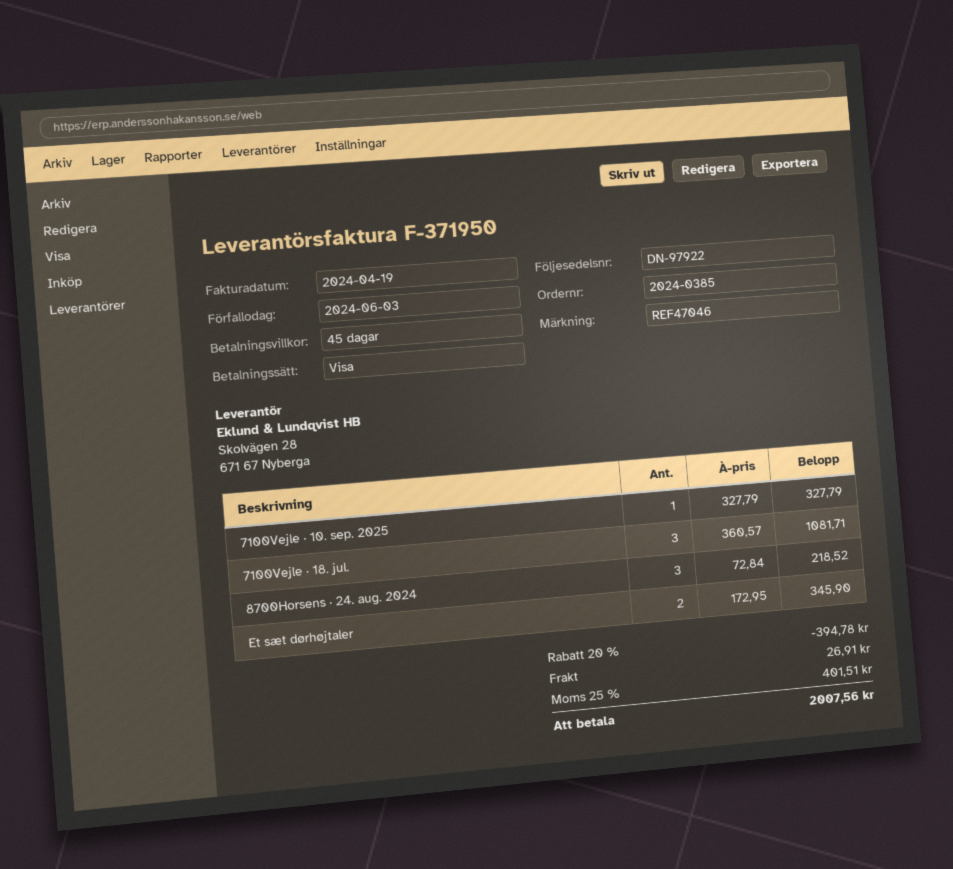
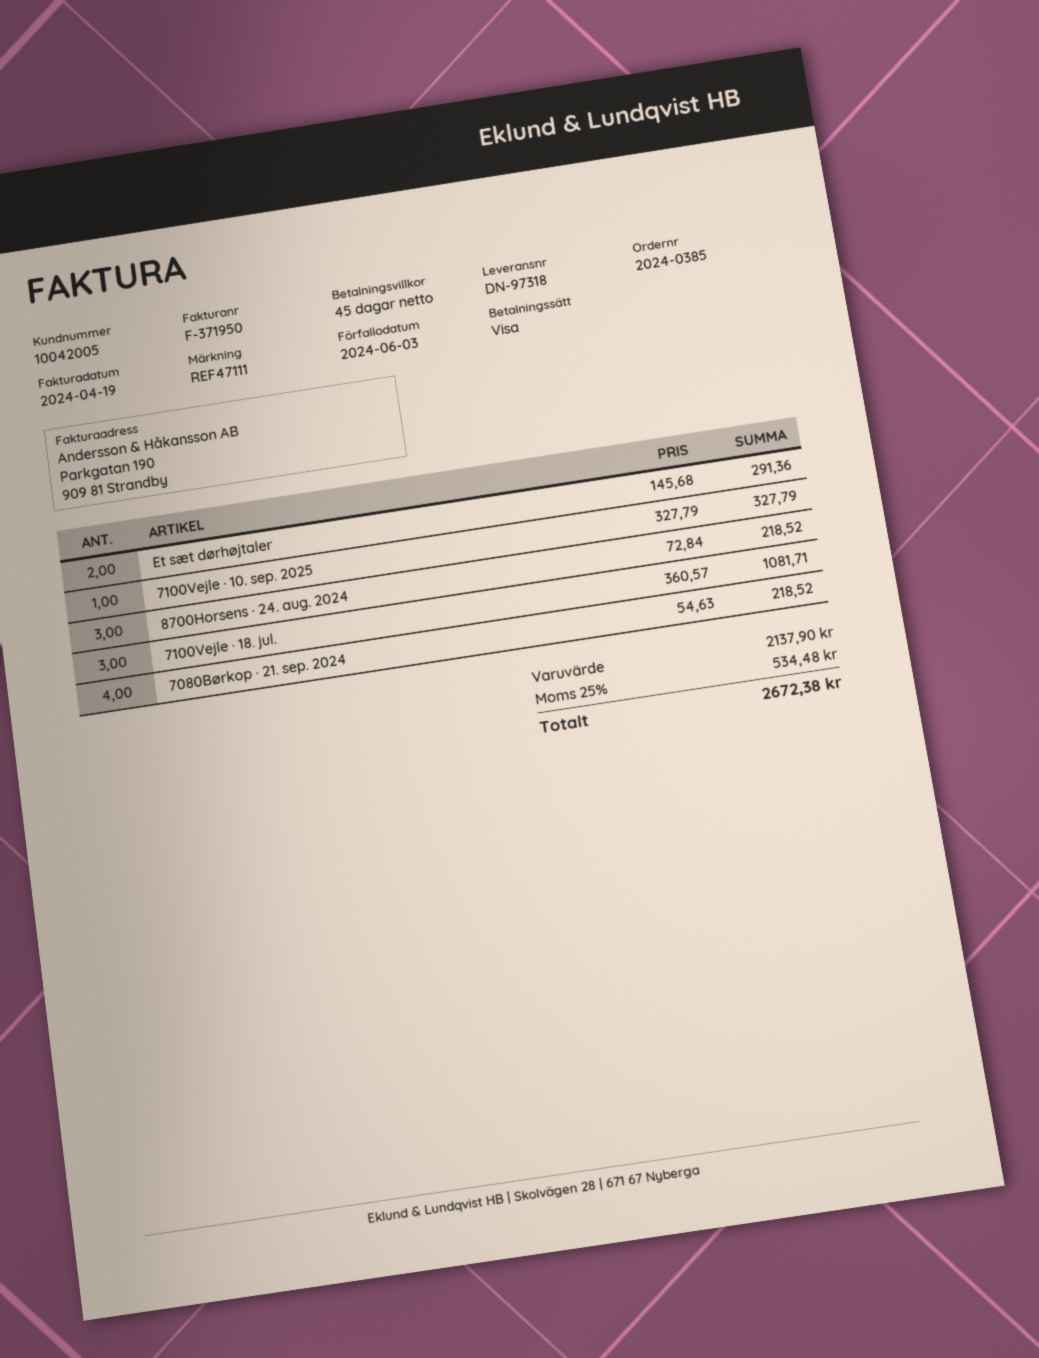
delivery note number: DN-97922 -> DN-97318
reference: REF47046 -> REF47111
Et sæt dørhøjtaler: 2 x 172.95 = 345.90 -> 2 x 145.68 = 291.36
7080Børkop · 21. sep. 2024: none -> 4 x 54.63 = 218.52
discount: 20% = 394.78 -> none
shipping: 26.91 -> none
tax: 25% = 401.51 -> 25% = 534.48
total: 2007.56 -> 2672.38

